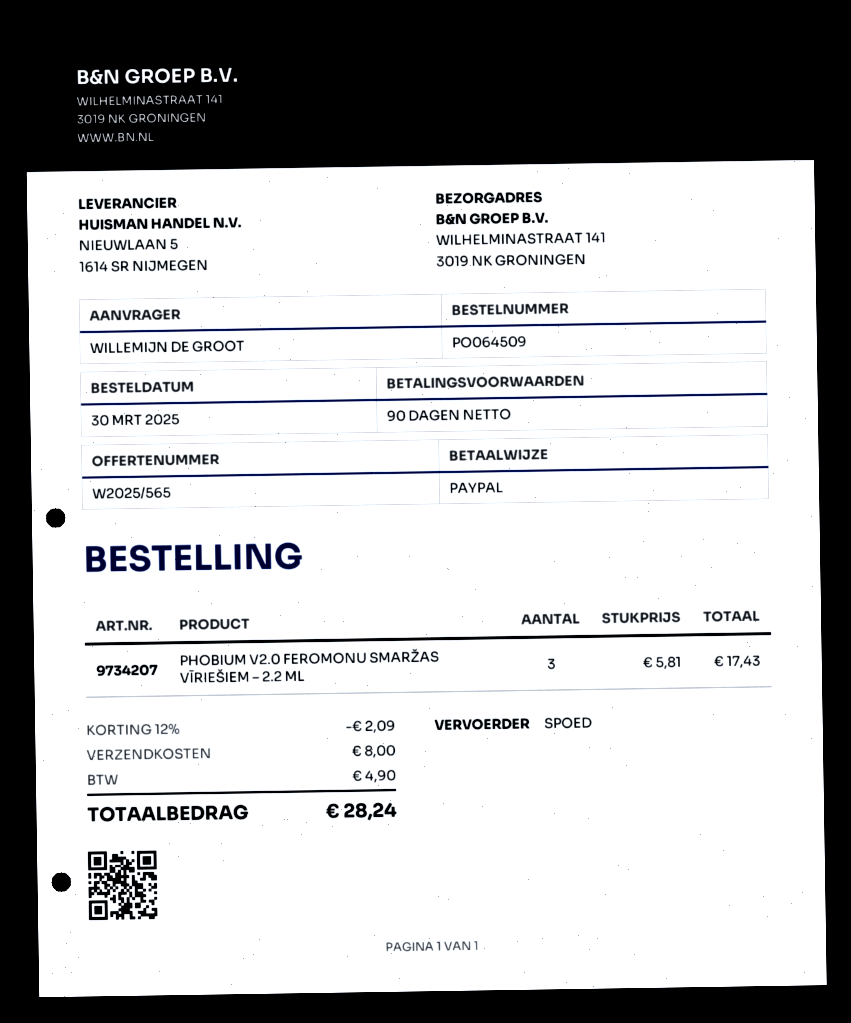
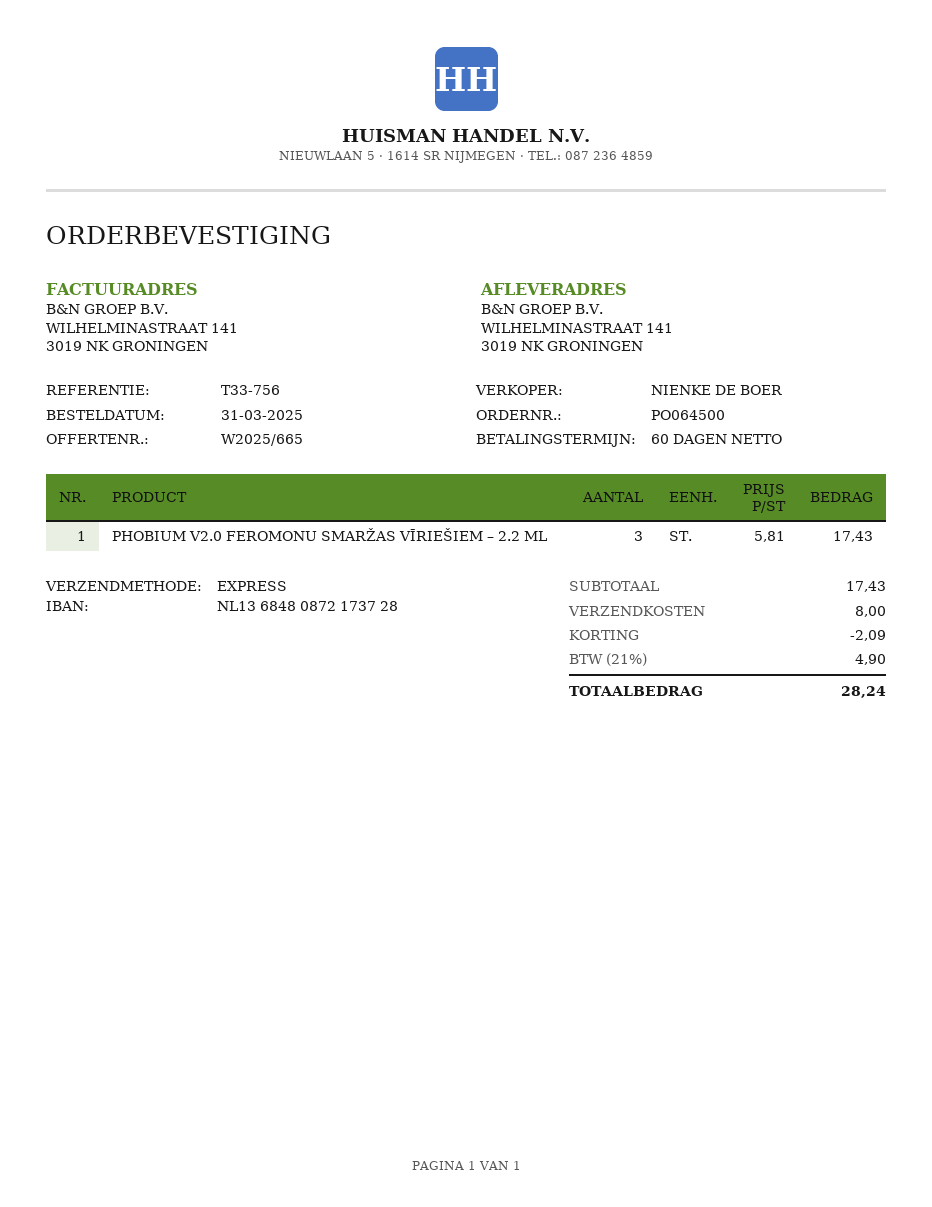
quote number: W2025/565 -> W2025/665
order number: PO064509 -> PO064500
order date: 2025-03-30 -> 2025-03-31
payment terms: 90 days -> 60 days

